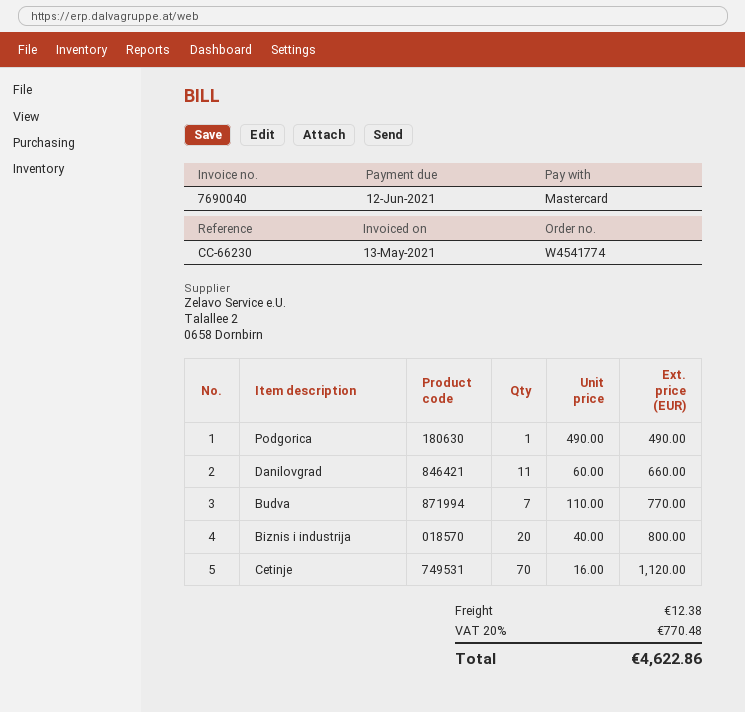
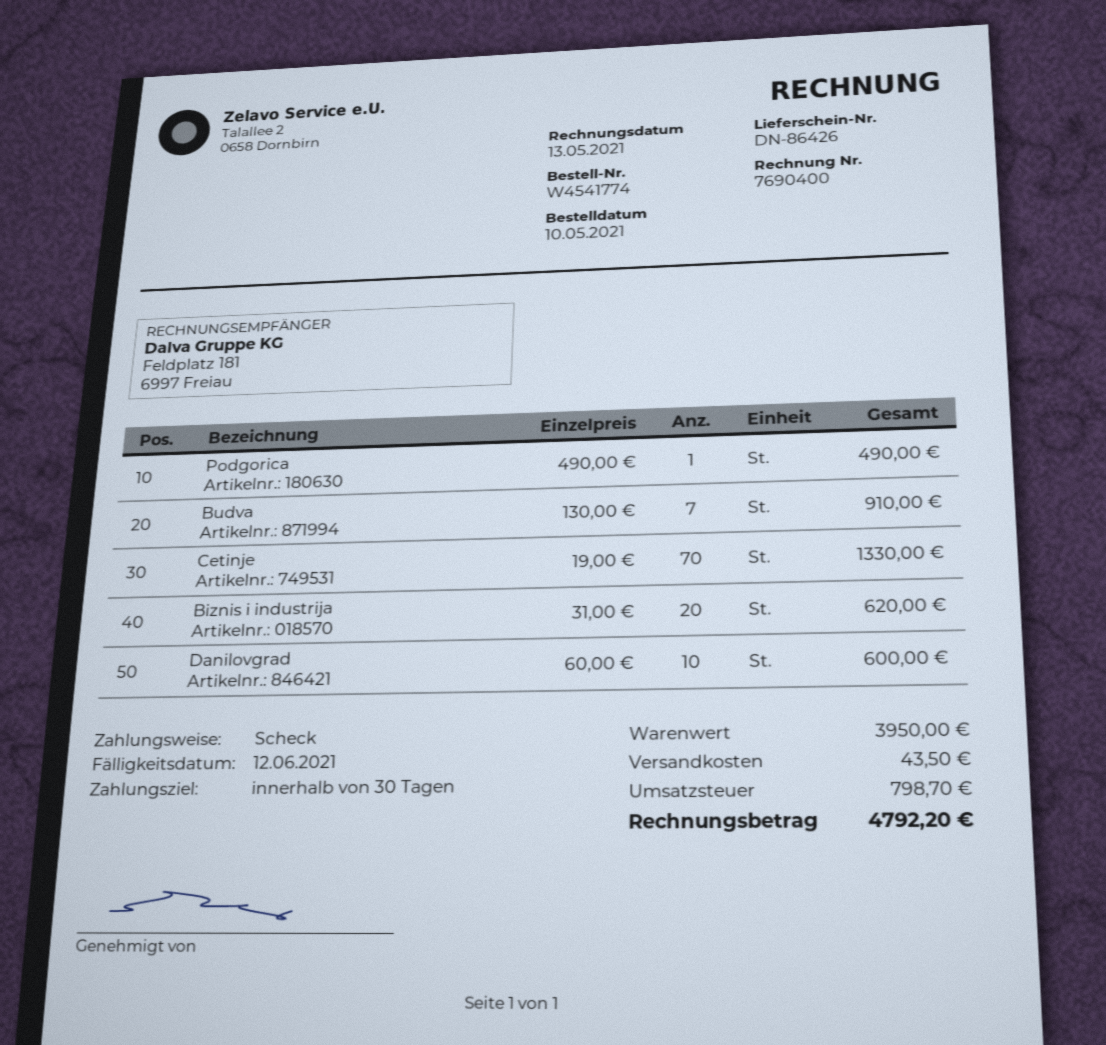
invoice number: 7690040 -> 7690400
payment method: Mastercard -> cheque
Danilovgrad: 11 x 60.00 = 660.00 -> 10 x 60.00 = 600.00
Budva: 7 x 110.00 = 770.00 -> 7 x 130.00 = 910.00
Biznis i industrija: 20 x 40.00 = 800.00 -> 20 x 31.00 = 620.00
Cetinje: 70 x 16.00 = 1120.00 -> 70 x 19.00 = 1330.00
shipping: 12.38 -> 43.50
tax: 770.48 -> 798.70
total: 4622.86 -> 4792.20

